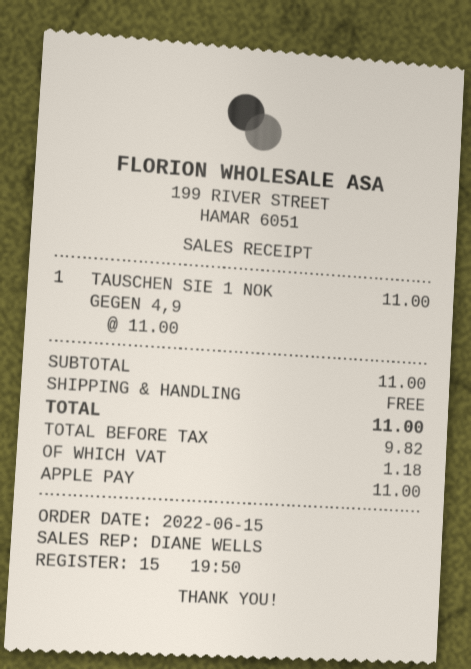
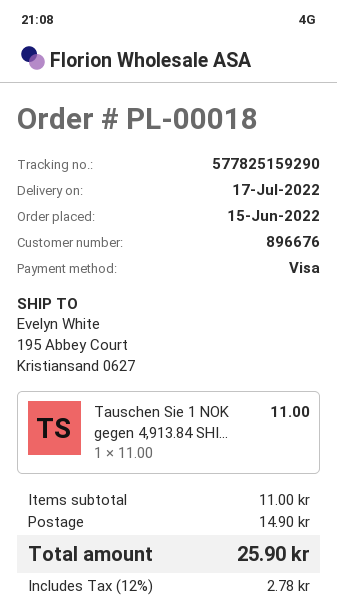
payment method: Apple Pay -> Visa
shipping: 0.00 -> 14.90
tax: 1.18 -> 2.78
total: 11.00 -> 25.90

